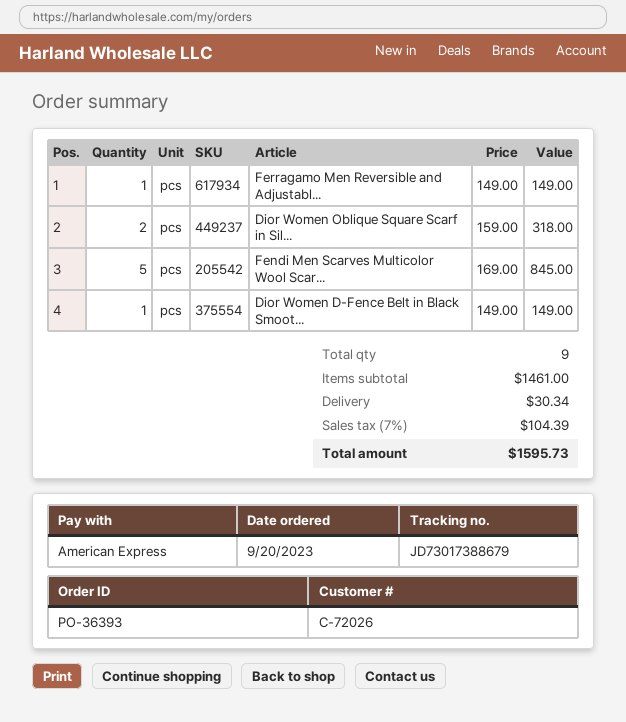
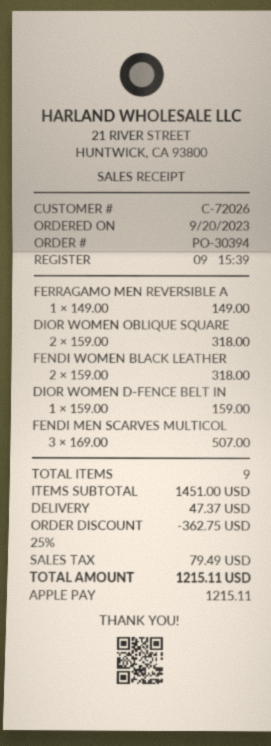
order number: PO-36393 -> PO-30394
payment method: American Express -> Apple Pay
Fendi Men Scarves Multicolor Wool Scar...: 5 x 169.00 = 845.00 -> 3 x 169.00 = 507.00
Dior Women D-Fence Belt in Black Smoot...: 1 x 149.00 = 149.00 -> 1 x 159.00 = 159.00
FENDI WOMEN BLACK LEATHER: none -> 2 x 159.00 = 318.00
subtotal: 1461.00 -> 1451.00
discount: none -> 25% = 362.75
shipping: 30.34 -> 47.37
tax: 104.39 -> 79.49
total: 1595.73 -> 1215.11

